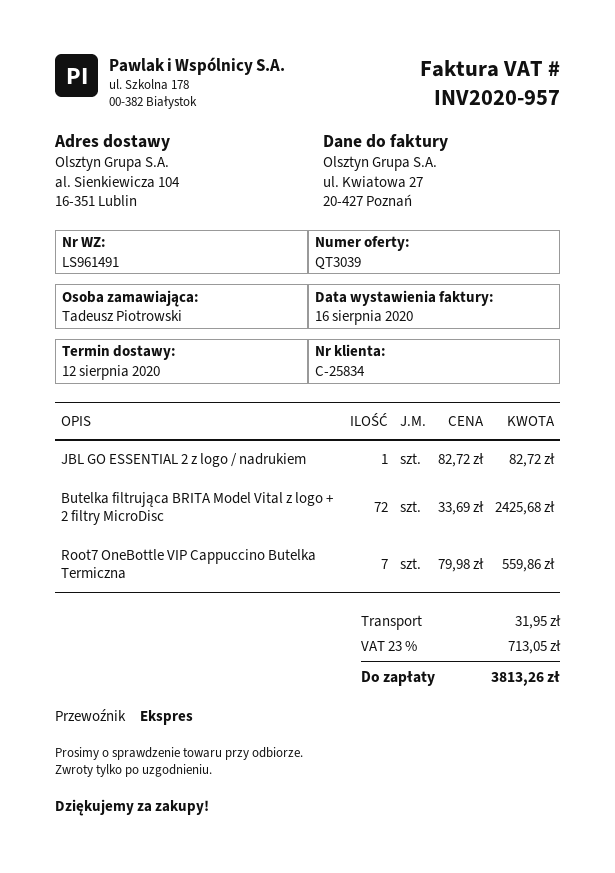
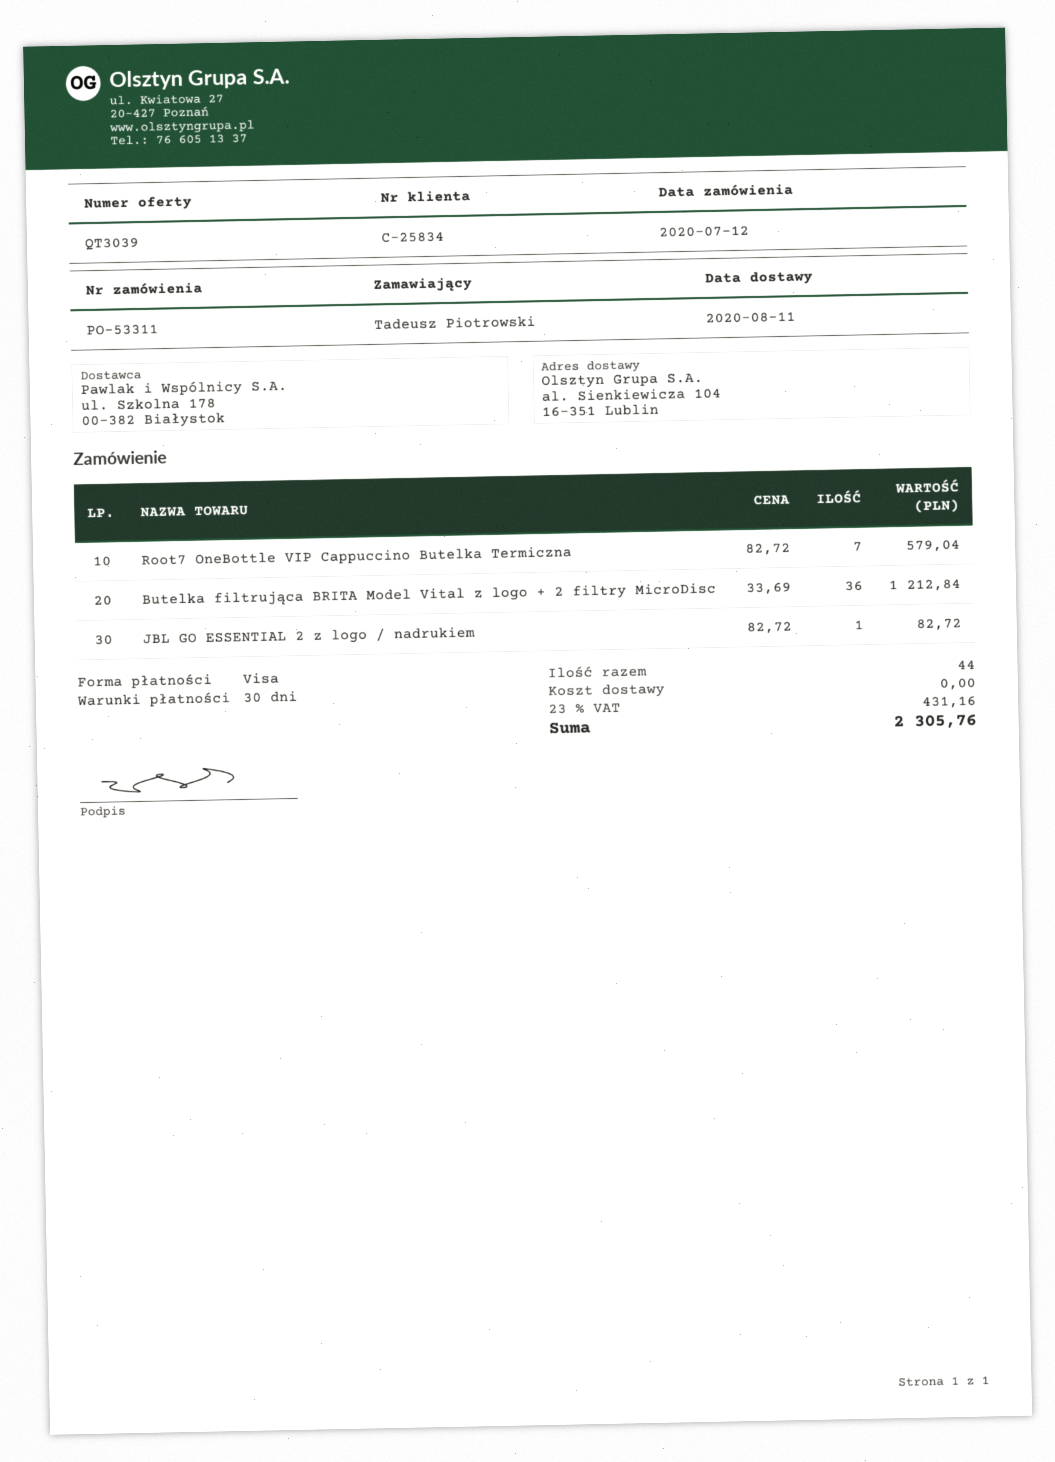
delivery date: 2020-08-12 -> 2020-08-11
Butelka filtrująca BRITA Model Vital z logo + 2 filtry MicroDisc: 72 x 33.69 = 2425.68 -> 36 x 33.69 = 1212.84
Root7 OneBottle VIP Cappuccino Butelka Termiczna: 7 x 79.98 = 559.86 -> 7 x 82.72 = 579.04
shipping: 31.95 -> 0.00
tax: 23% = 713.05 -> 23% = 431.16
total: 3813.26 -> 2305.76

